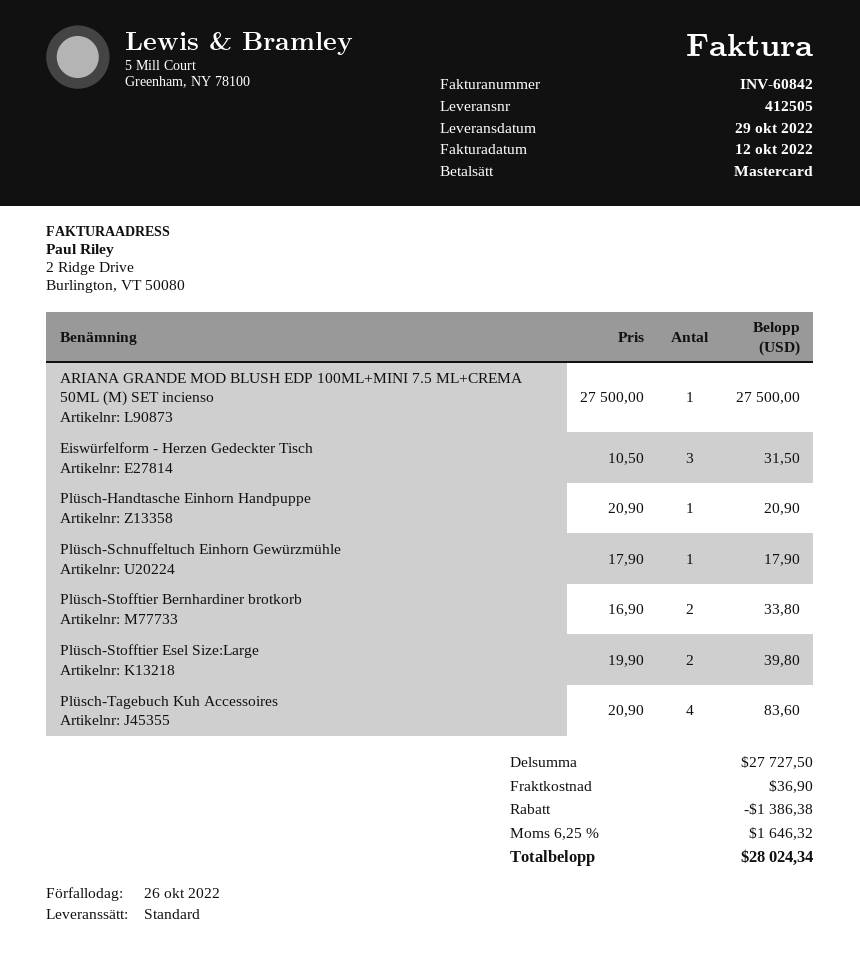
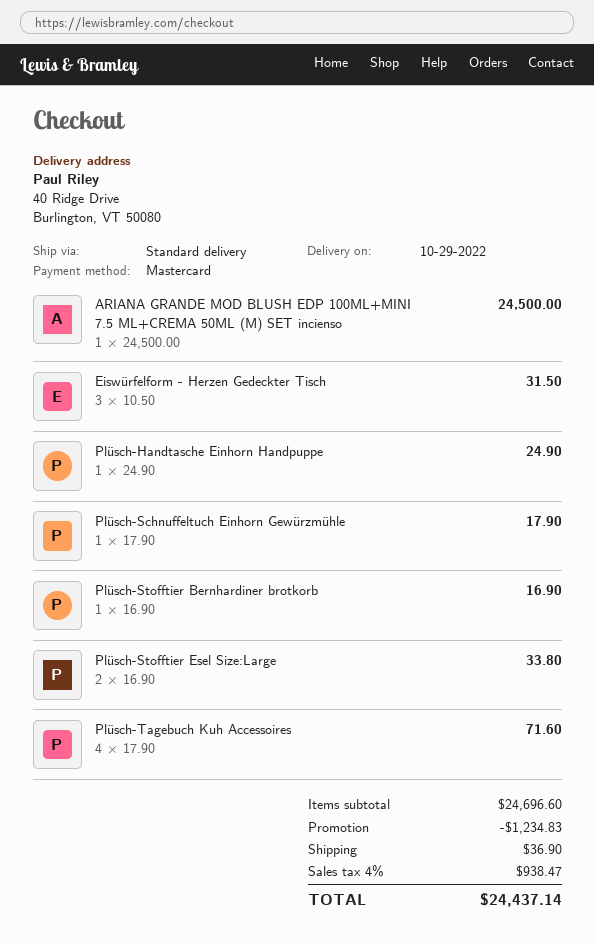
ARIANA GRANDE MOD BLUSH EDP 100ML+MINI 7.5 ML+CREMA 50ML (M) SET incienso: 1 x 27500.00 = 27500.00 -> 1 x 24500.00 = 24500.00
Plüsch-Handtasche Einhorn Handpuppe: 1 x 20.90 = 20.90 -> 1 x 24.90 = 24.90
Plüsch-Stofftier Bernhardiner brotkorb: 2 x 16.90 = 33.80 -> 1 x 16.90 = 16.90
Plüsch-Stofftier Esel Size:Large: 2 x 19.90 = 39.80 -> 2 x 16.90 = 33.80
Plüsch-Tagebuch Kuh Accessoires: 4 x 20.90 = 83.60 -> 4 x 17.90 = 71.60
subtotal: 27727.50 -> 24696.60
discount: 1386.38 -> 1234.83
tax: 6.25% = 1646.32 -> 4% = 938.47
total: 28024.34 -> 24437.14

